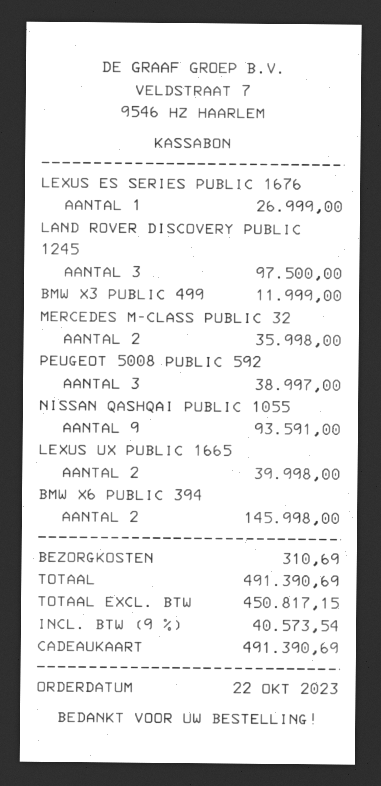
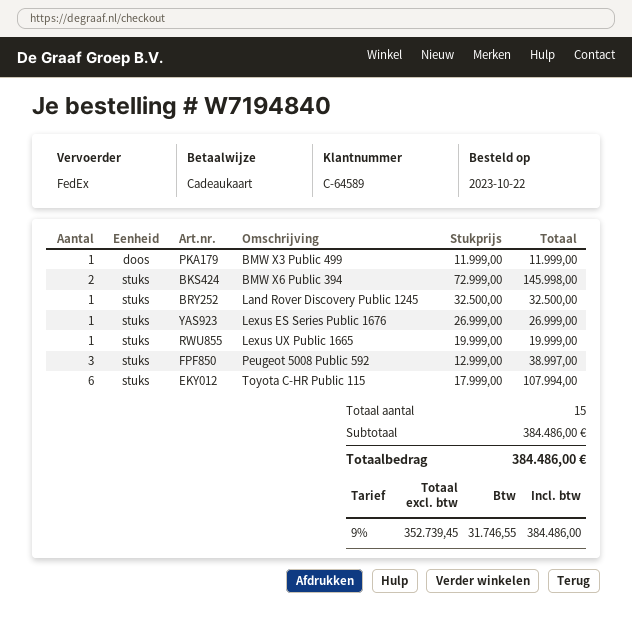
LAND ROVER DISCOVERY PUBLIC 1245: 3 for 97500.00 -> 1 for 32500.00
MERCEDES M-CLASS PUBLIC 32: 2 for 35998.00 -> none
NISSAN QASHQAI PUBLIC 1055: 9 for 93591.00 -> none
LEXUS UX PUBLIC 1665: 2 for 39998.00 -> 1 for 19999.00
Toyota C-HR Public 115: none -> 6 for 107994.00
shipping: 310.69 -> none
net: 450817.15 -> 352739.45
tax: 9% = 40573.54 -> 9% = 31746.55
total: 491390.69 -> 384486.00

